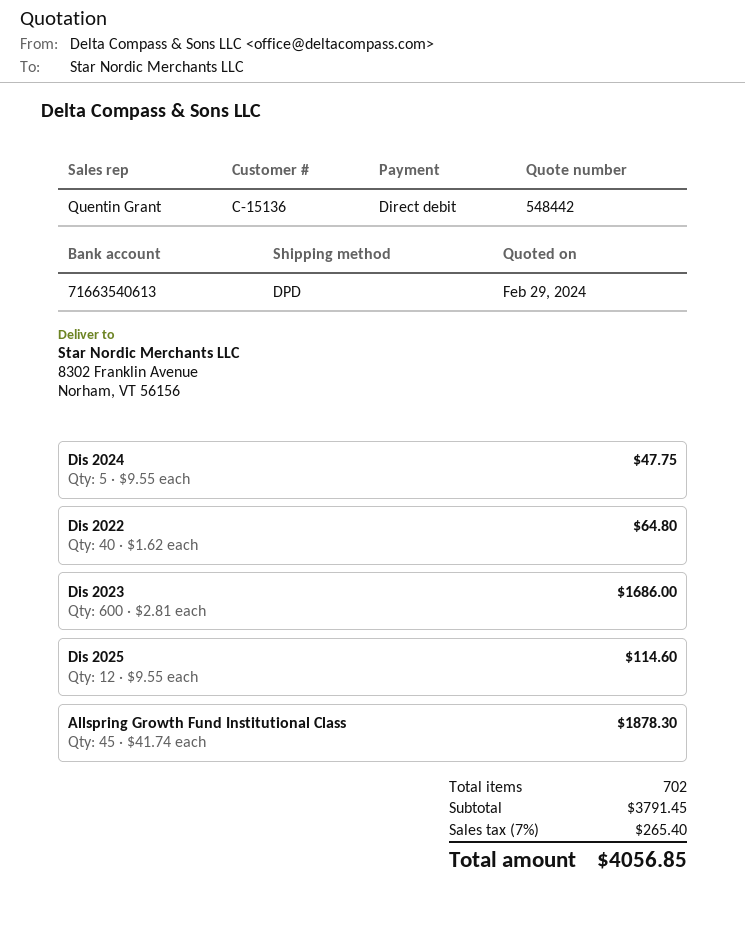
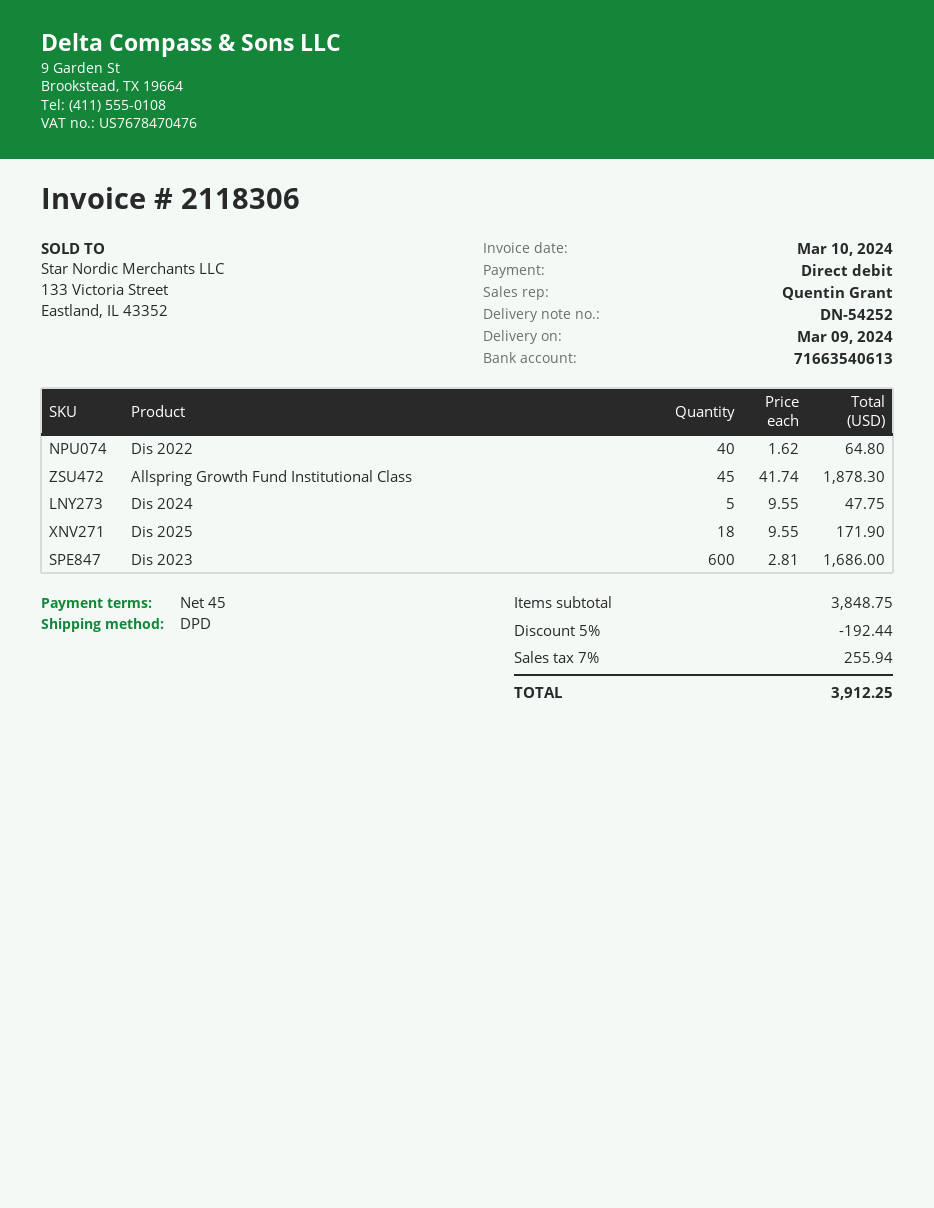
Dis 2025: 12 x 9.55 = 114.60 -> 18 x 9.55 = 171.90
subtotal: 3791.45 -> 3848.75
discount: none -> 5% = 192.44
tax: 7% = 265.40 -> 7% = 255.94
total: 4056.85 -> 3912.25

